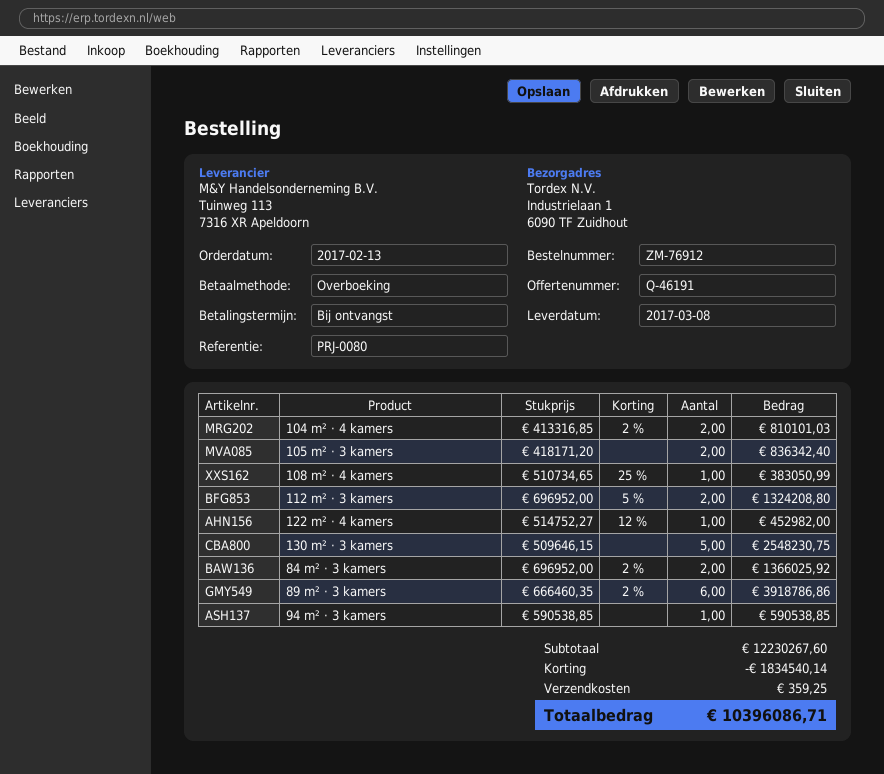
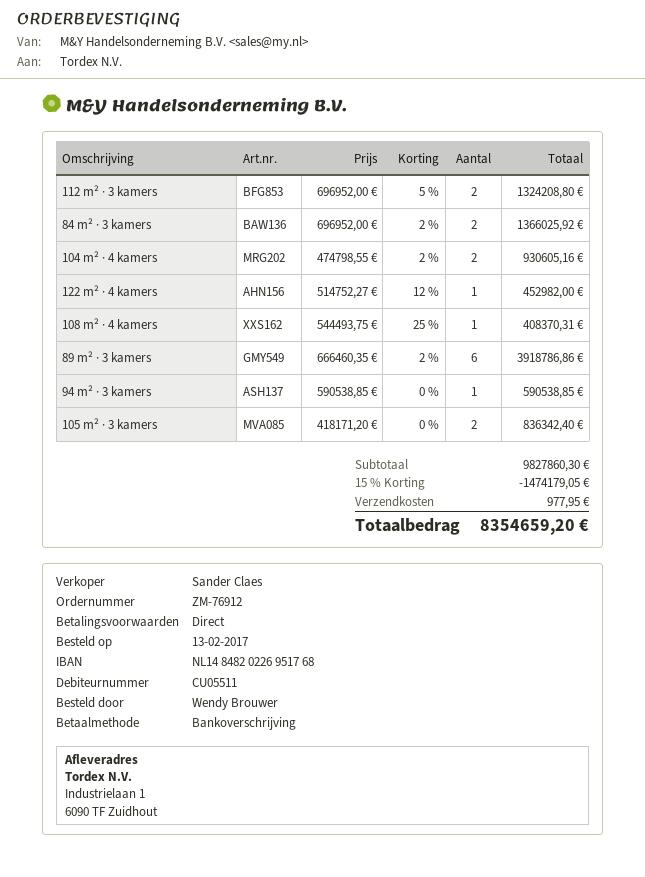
104 m² · 4 kamers: 2 x 413316.85 - 2% = 810101.03 -> 2 x 474798.55 - 2% = 930605.16
108 m² · 4 kamers: 1 x 510734.65 - 25% = 383050.99 -> 1 x 544493.75 - 25% = 408370.31
130 m² · 3 kamers: 5 x 509646.15 = 2548230.75 -> none
subtotal: 12230267.60 -> 9827860.30
discount: 1834540.14 -> 1474179.05
shipping: 359.25 -> 977.95
total: 10396086.71 -> 8354659.20

